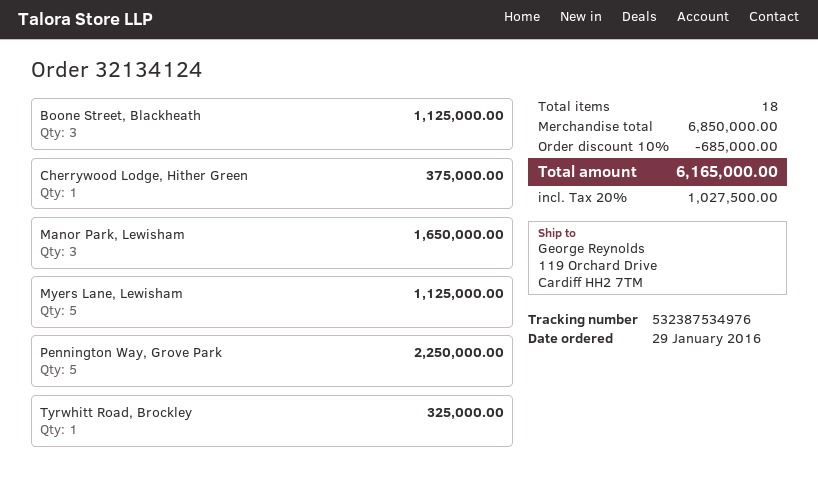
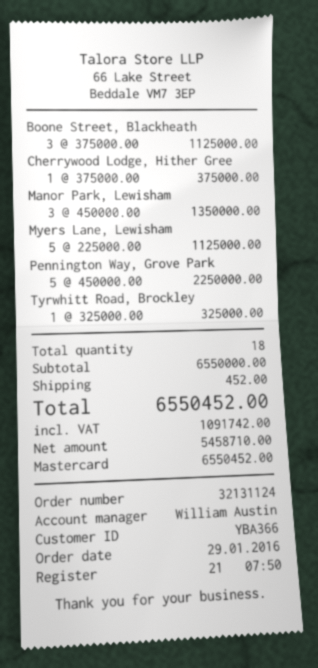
order number: 32134124 -> 32131124
Manor Park, Lewisham: 3 for 1650000.00 -> 3 for 1350000.00
subtotal: 6850000.00 -> 6550000.00
discount: 10% = 685000.00 -> none
shipping: none -> 452.00
tax: 1027500.00 -> 1091742.00
total: 6165000.00 -> 6550452.00

